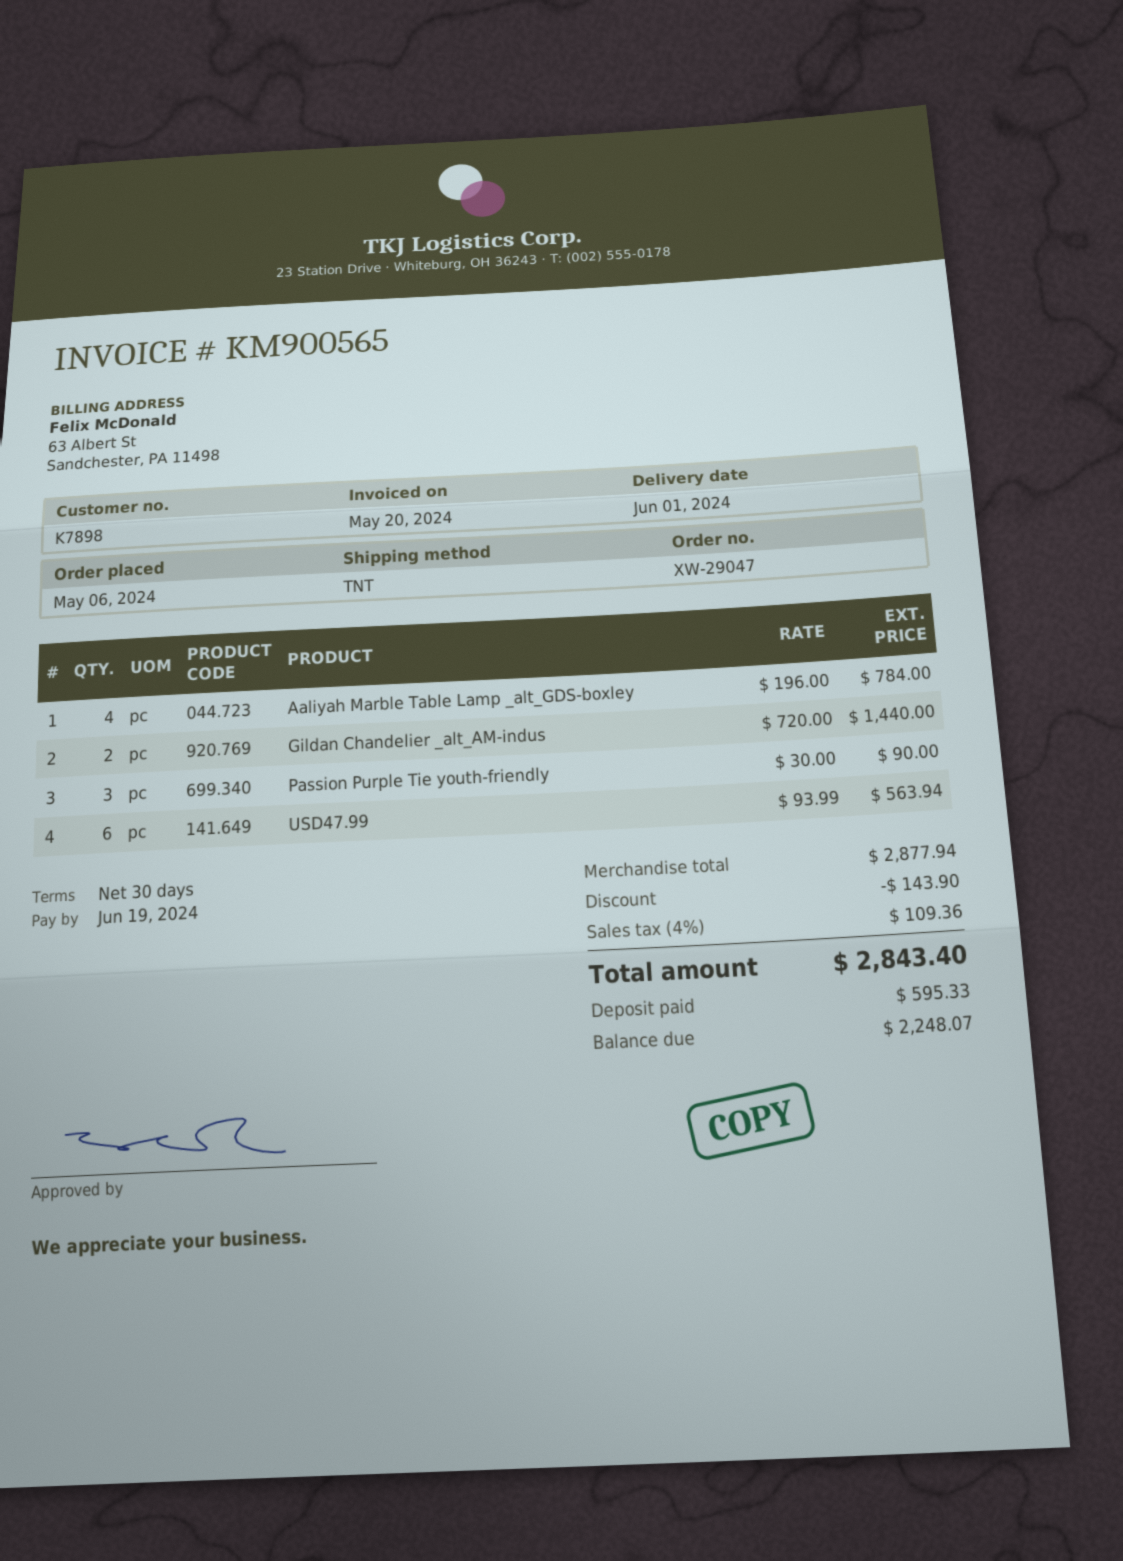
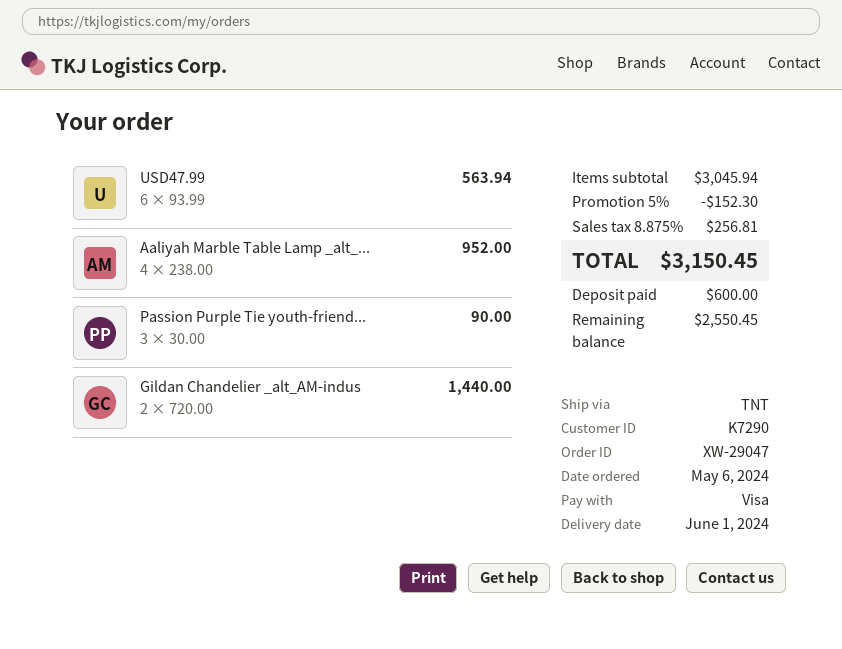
customer number: K7898 -> K7290
Aaliyah Marble Table Lamp _alt_GDS-boxley: 4 x 196.00 = 784.00 -> 4 x 238.00 = 952.00
subtotal: 2877.94 -> 3045.94
discount: 143.90 -> 152.30
tax: 4% = 109.36 -> 8.875% = 256.81
total: 2843.40 -> 3150.45
deposit: 595.33 -> 600.00
balance: 2248.07 -> 2550.45

